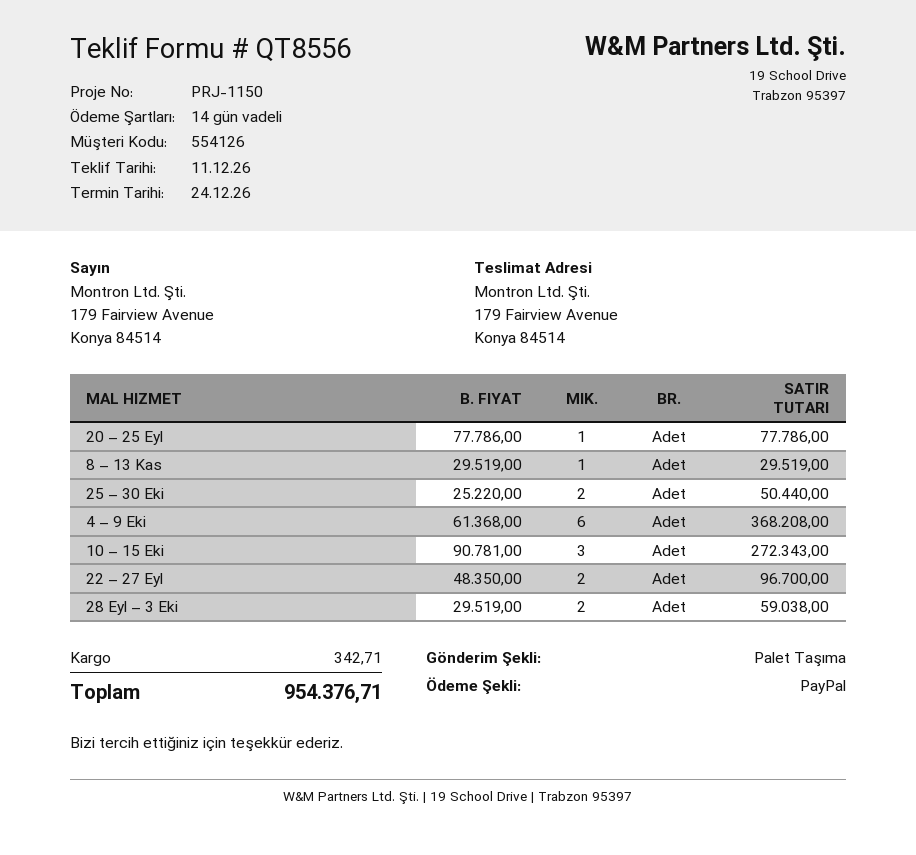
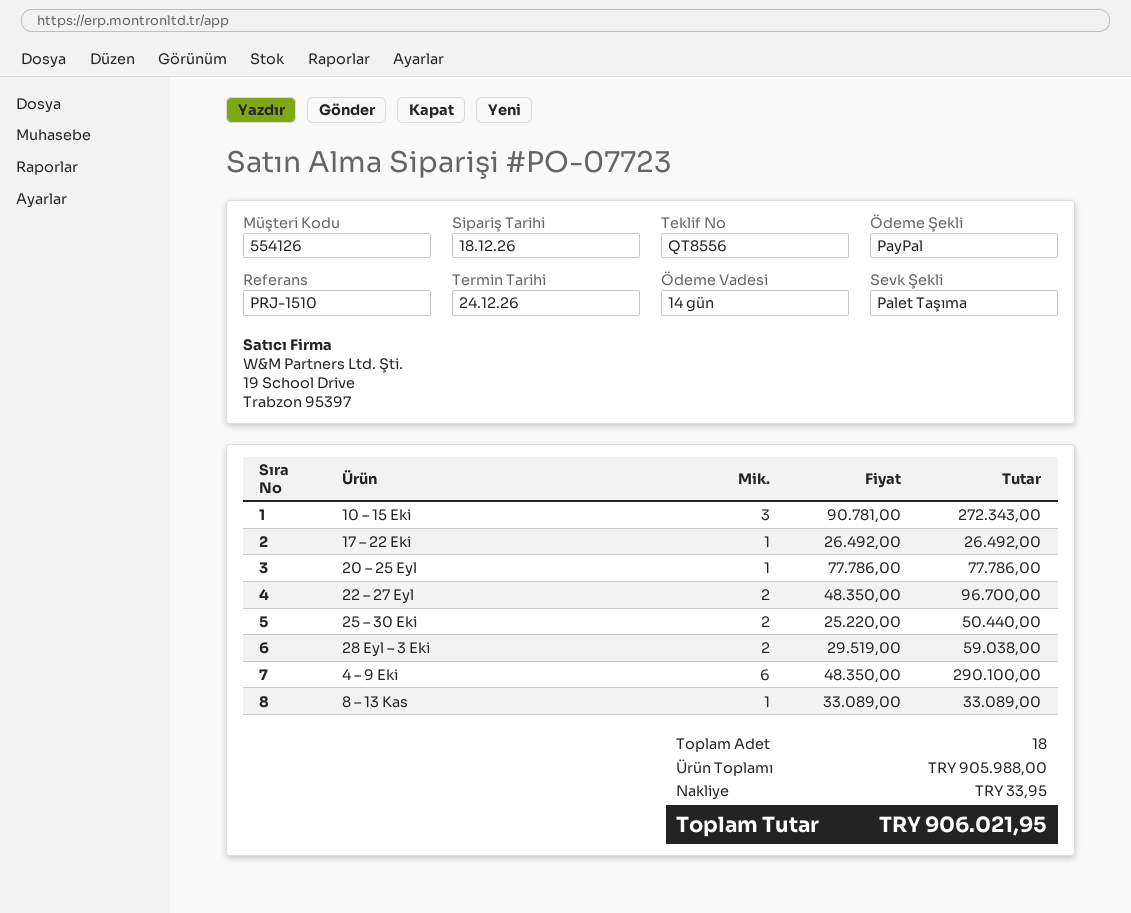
reference: PRJ-1150 -> PRJ-1510
8 – 13 Kas: 1 x 29519.00 = 29519.00 -> 1 x 33089.00 = 33089.00
4 – 9 Eki: 6 x 61368.00 = 368208.00 -> 6 x 48350.00 = 290100.00
17 – 22 Eki: none -> 1 x 26492.00 = 26492.00
shipping: 342.71 -> 33.95
total: 954376.71 -> 906021.95

